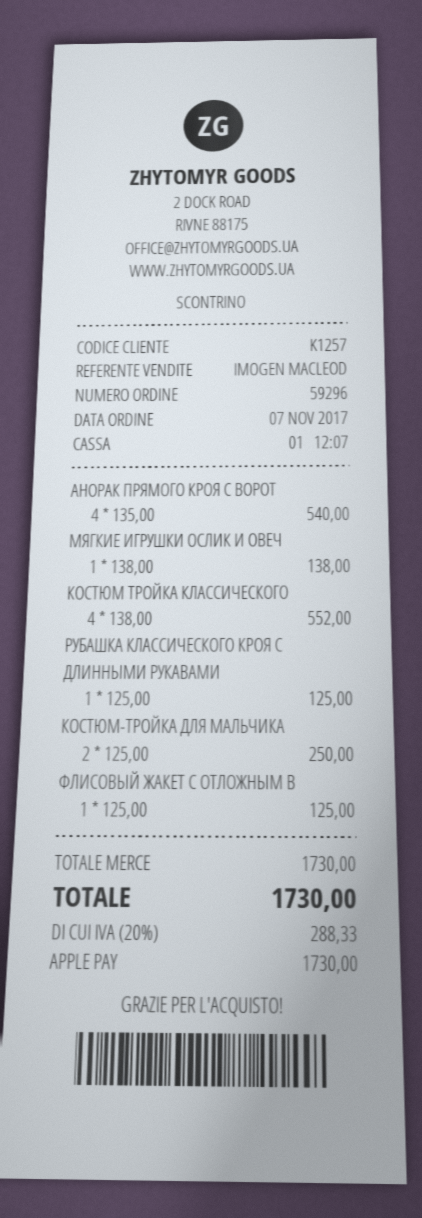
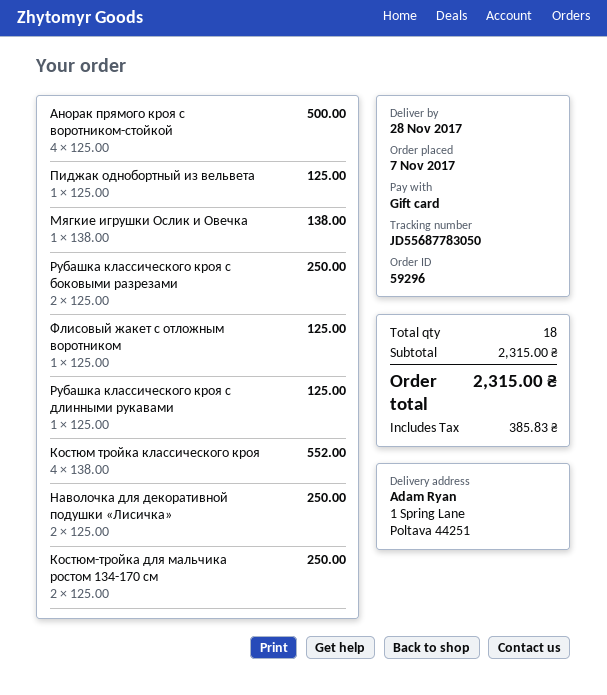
payment method: Apple Pay -> gift card
АНОРАК ПРЯМОГО КРОЯ С ВОРОТ: 4 x 135.00 = 540.00 -> 4 x 125.00 = 500.00
Пиджак однобортный из вельвета: none -> 1 x 125.00 = 125.00
Рубашка классического кроя с боковыми разрезами: none -> 2 x 125.00 = 250.00
Наволочка для декоративной подушки «Лисичка»: none -> 2 x 125.00 = 250.00
subtotal: 1730.00 -> 2315.00
tax: 288.33 -> 385.83
total: 1730.00 -> 2315.00

